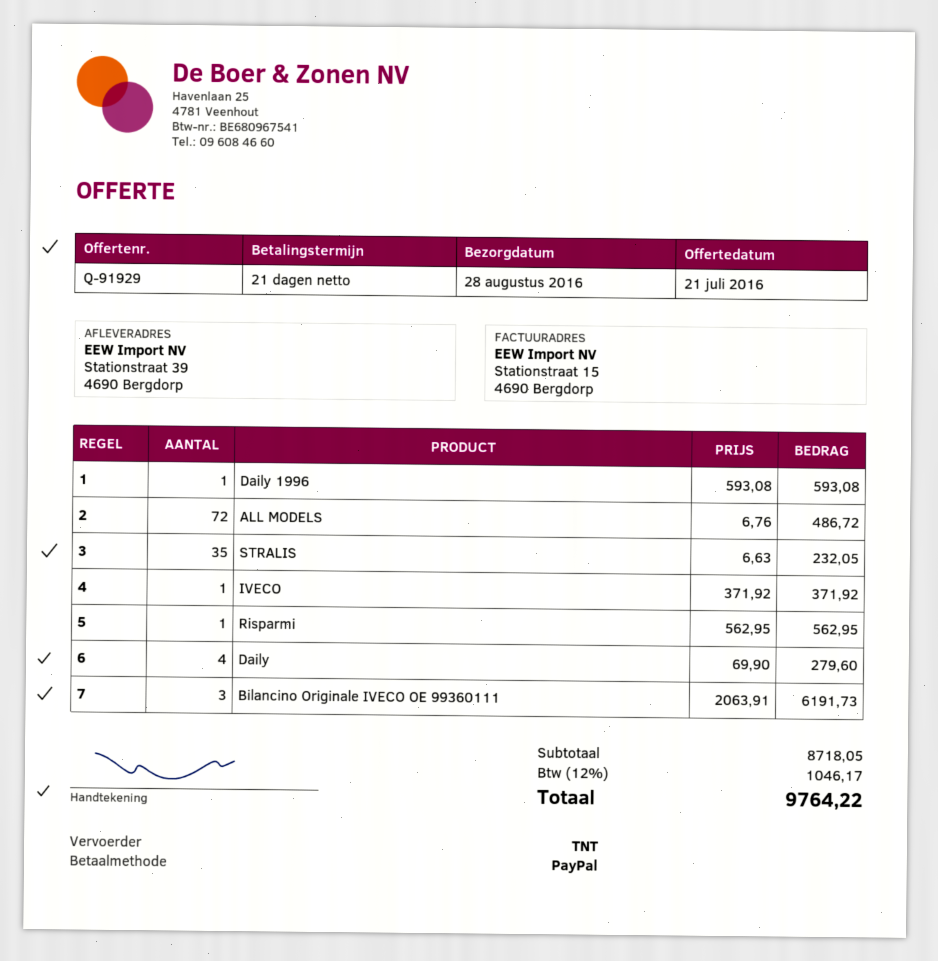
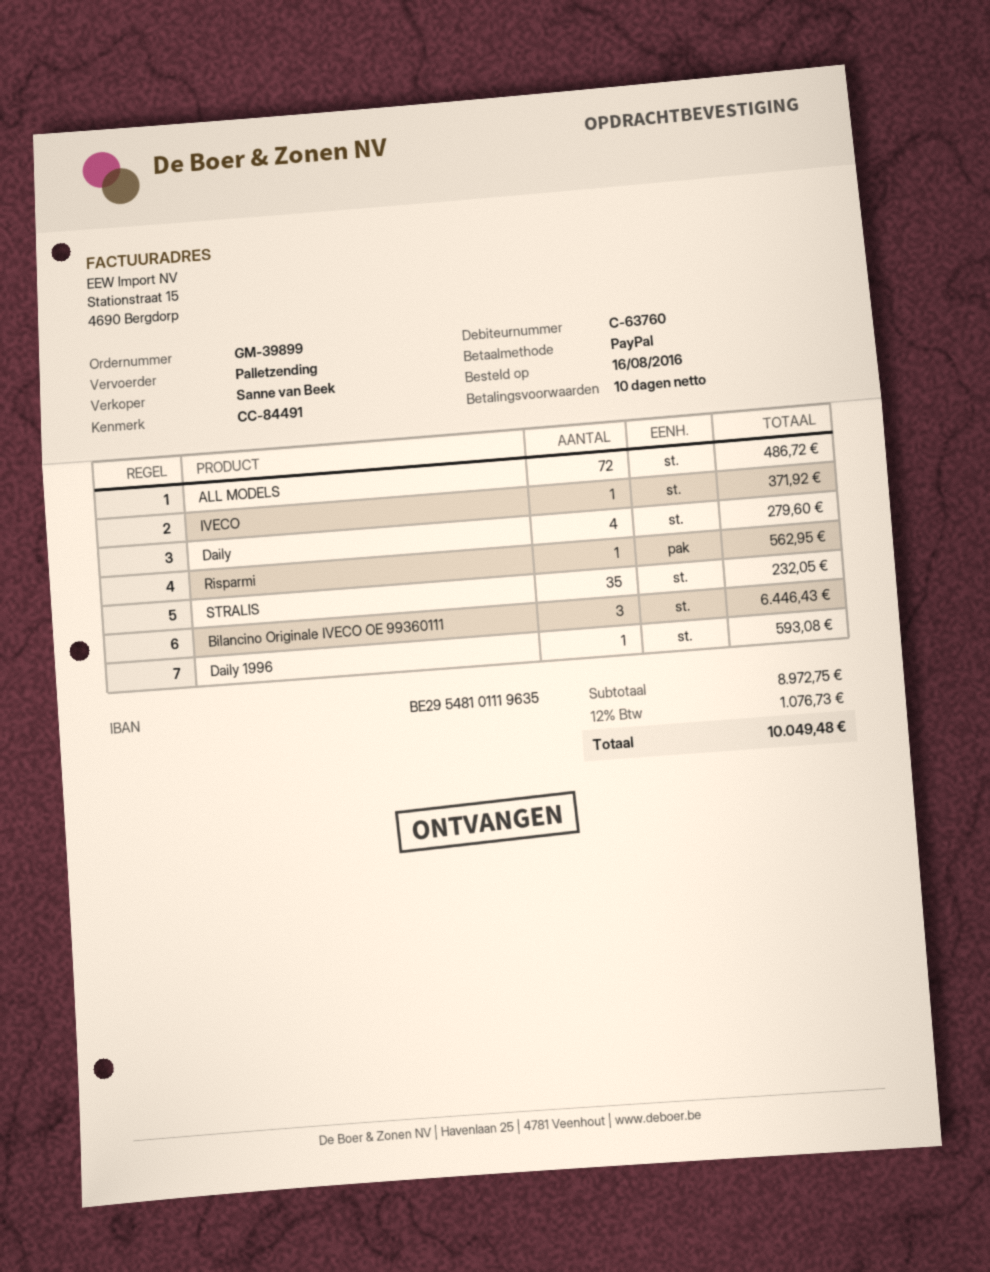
payment terms: 21 days -> 10 days
shipping method: TNT -> pallet freight
Bilancino Originale IVECO OE 99360111: 3 for 6191.73 -> 3 for 6446.43
subtotal: 8718.05 -> 8972.75
tax: 12% = 1046.17 -> 12% = 1076.73
total: 9764.22 -> 10049.48

